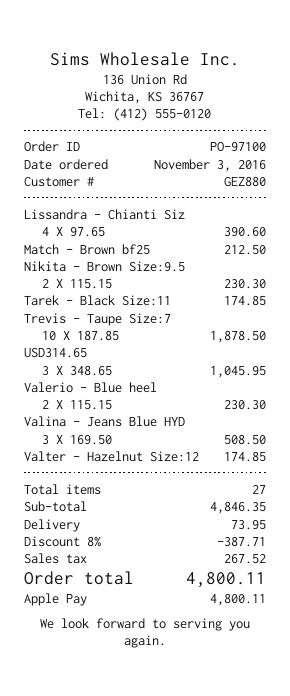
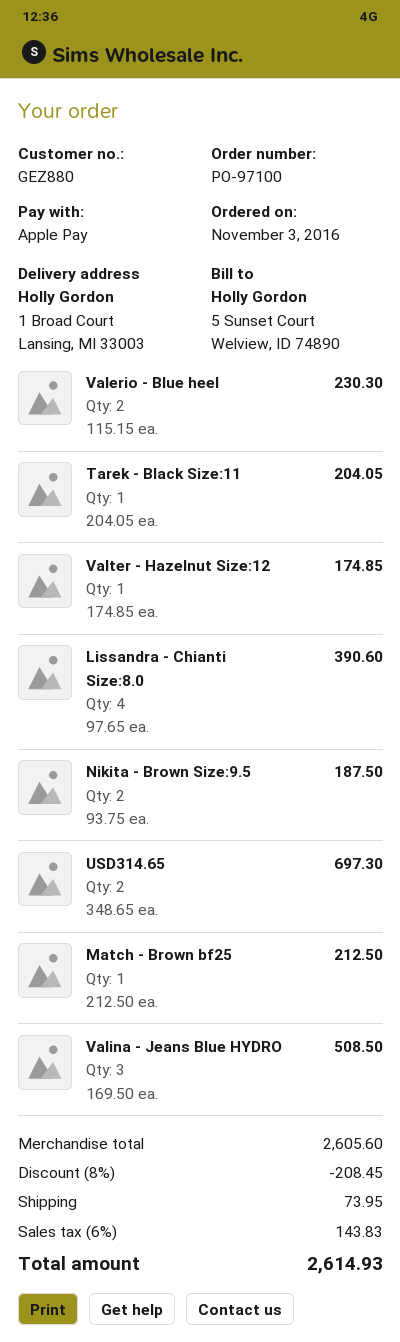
Nikita - Brown Size:9.5: 2 x 115.15 = 230.30 -> 2 x 93.75 = 187.50
Tarek - Black Size:11: 1 x 174.85 = 174.85 -> 1 x 204.05 = 204.05
Trevis - Taupe Size:7: 10 x 187.85 = 1878.50 -> none
USD314.65: 3 x 348.65 = 1045.95 -> 2 x 348.65 = 697.30
subtotal: 4846.35 -> 2605.60
discount: 8% = 387.71 -> 8% = 208.45
tax: 267.52 -> 143.83
total: 4800.11 -> 2614.93

